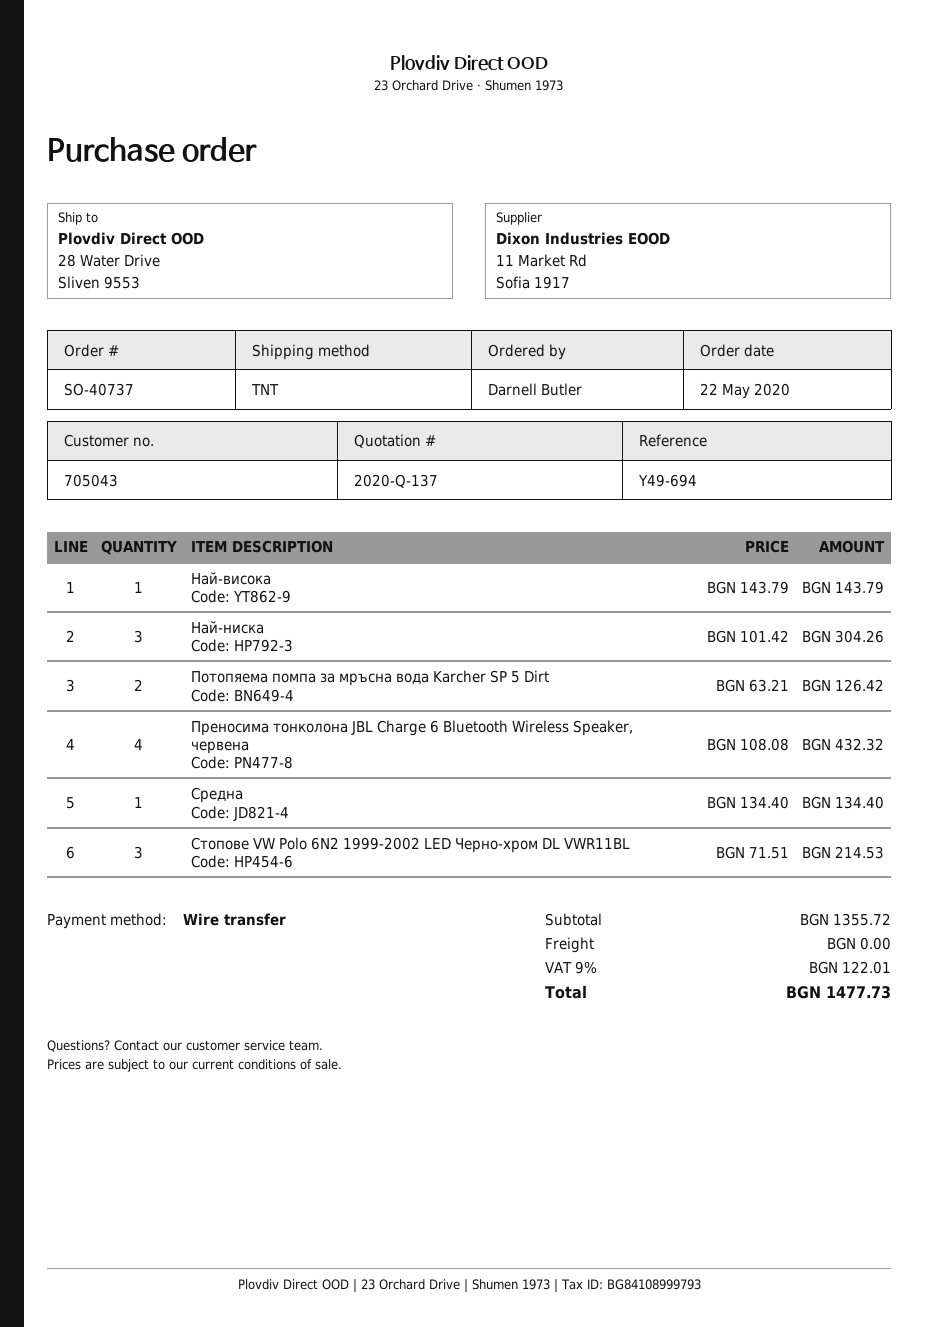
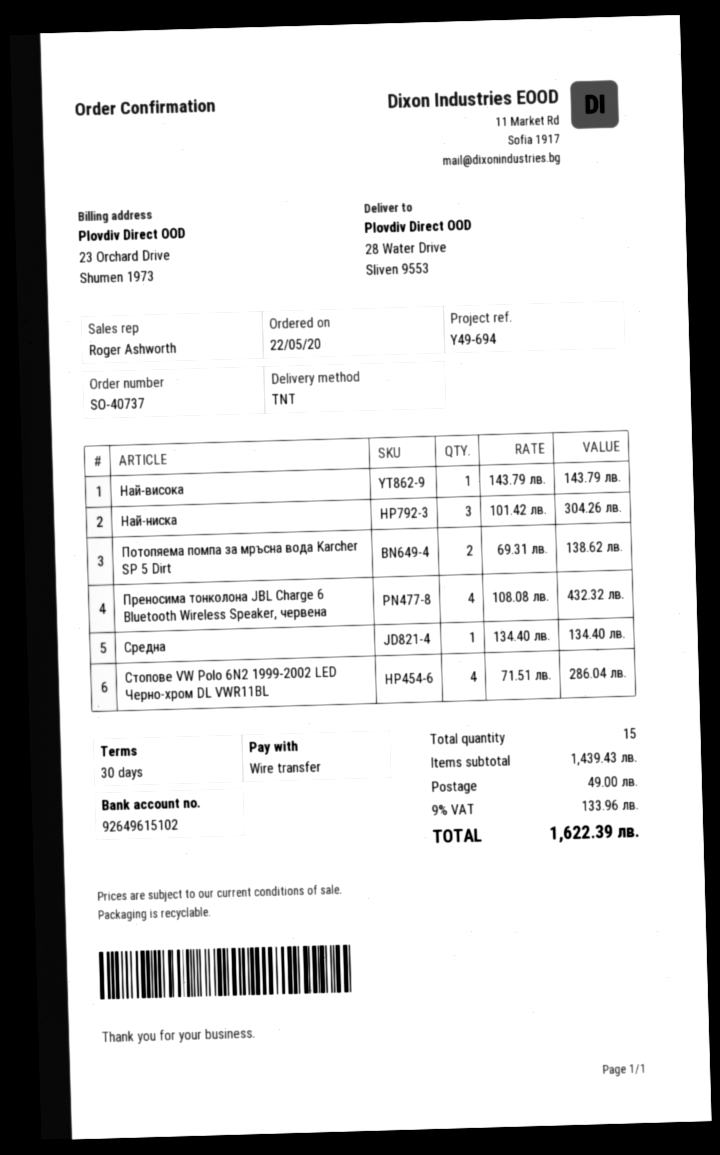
Потопяема помпа за мръсна вода Karcher SP 5 Dirt: 2 x 63.21 = 126.42 -> 2 x 69.31 = 138.62
Стопове VW Polo 6N2 1999-2002 LED Черно-хром DL VWR11BL: 3 x 71.51 = 214.53 -> 4 x 71.51 = 286.04
subtotal: 1355.72 -> 1439.43
shipping: 0.00 -> 49.00
tax: 9% = 122.01 -> 9% = 133.96
total: 1477.73 -> 1622.39

